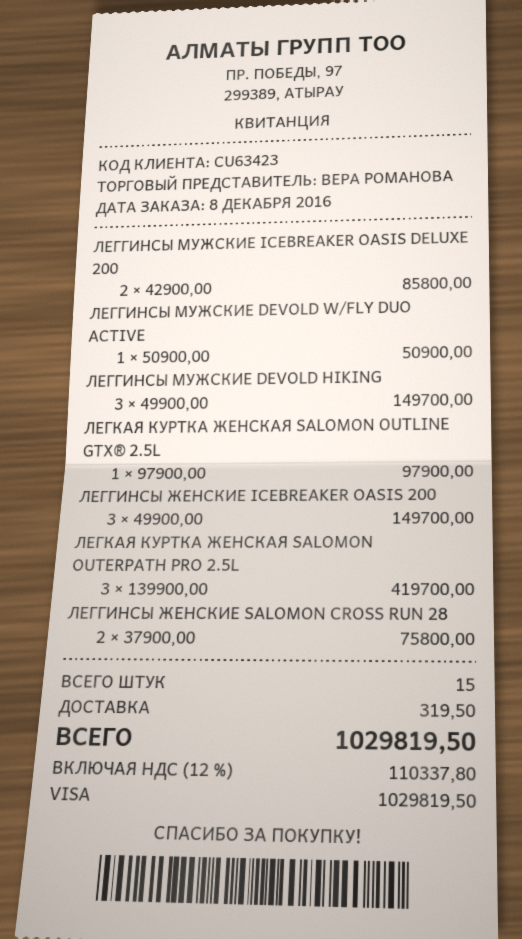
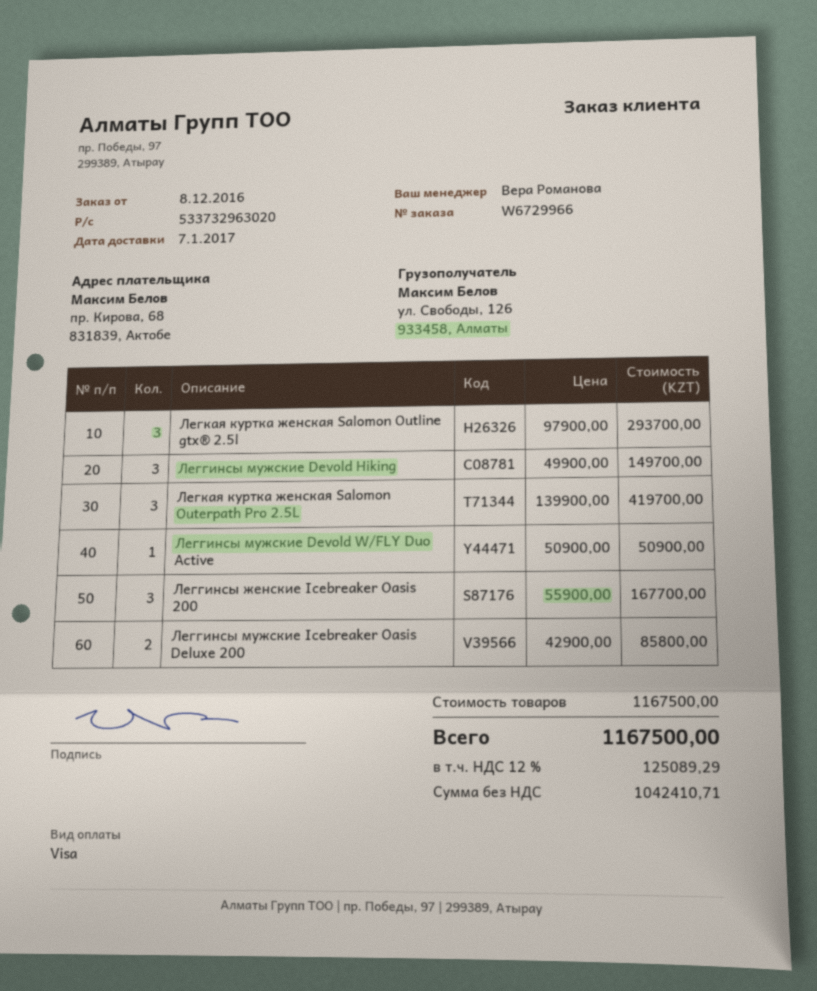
ЛЕГКАЯ КУРТКА ЖЕНСКАЯ SALOMON OUTLINE GTX® 2.5L: 1 x 97900.00 = 97900.00 -> 3 x 97900.00 = 293700.00
ЛЕГГИНСЫ ЖЕНСКИЕ ICEBREAKER OASIS 200: 3 x 49900.00 = 149700.00 -> 3 x 55900.00 = 167700.00
ЛЕГГИНСЫ ЖЕНСКИЕ SALOMON CROSS RUN 28: 2 x 37900.00 = 75800.00 -> none
shipping: 319.50 -> none
tax: 12% = 110337.80 -> 12% = 125089.29
total: 1029819.50 -> 1167500.00

